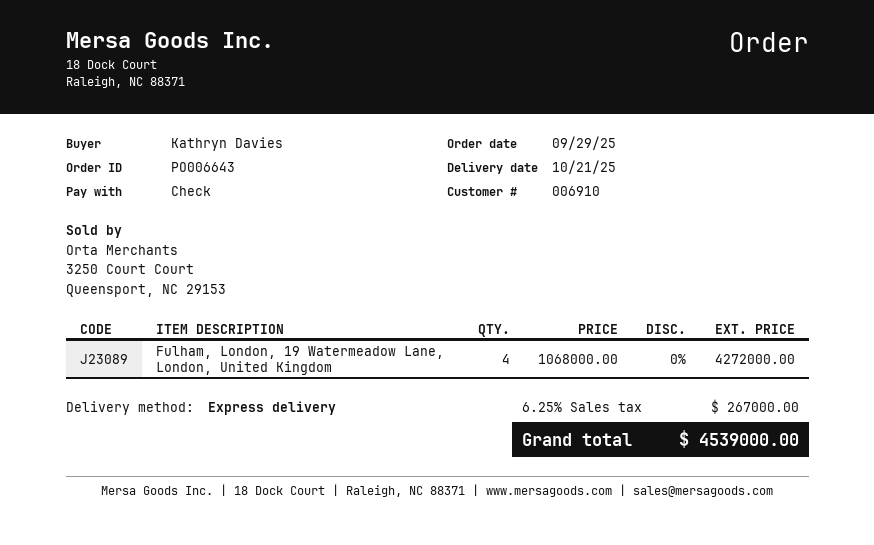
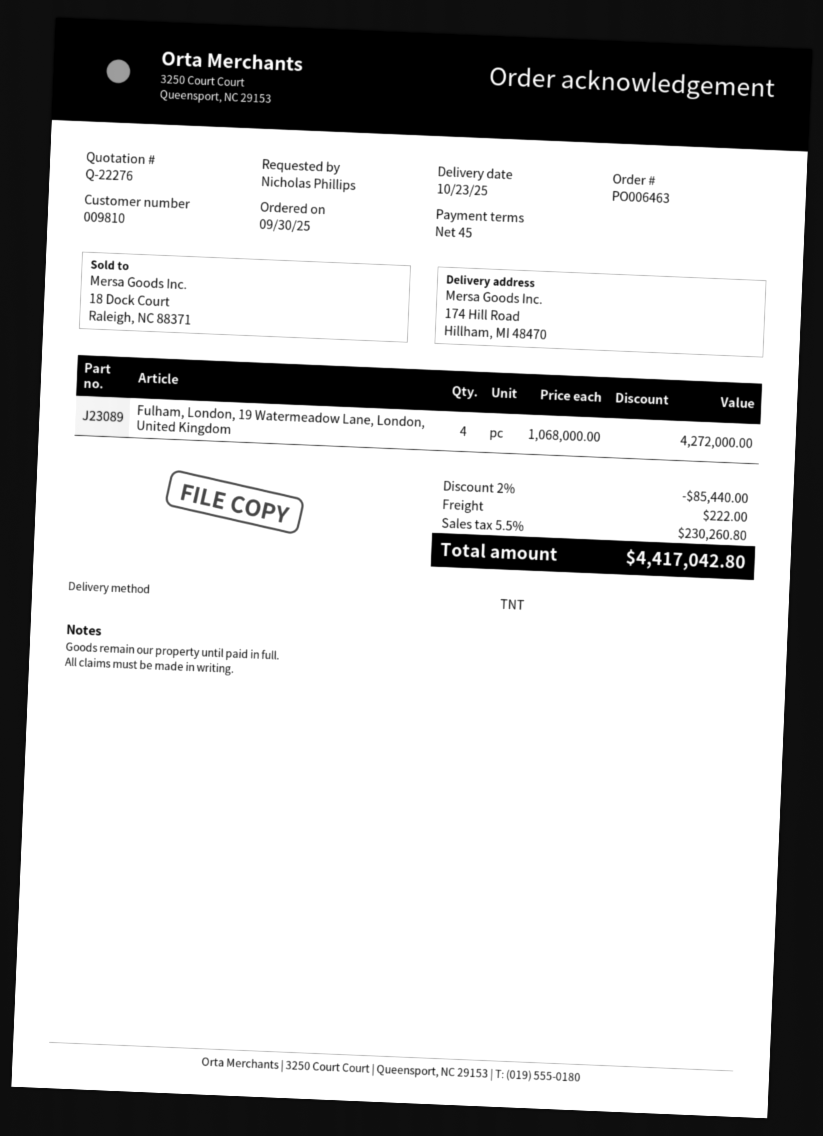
order number: PO006643 -> PO006463
order date: 2025-09-29 -> 2025-09-30
delivery date: 2025-10-21 -> 2025-10-23
customer number: 006910 -> 009810
ordered by: Kathryn Davies -> Nicholas Phillips
shipping method: express -> TNT
discount: none -> 2% = 85440.00
shipping: none -> 222.00
tax: 6.25% = 267000.00 -> 5.5% = 230260.80
total: 4539000.00 -> 4417042.80

